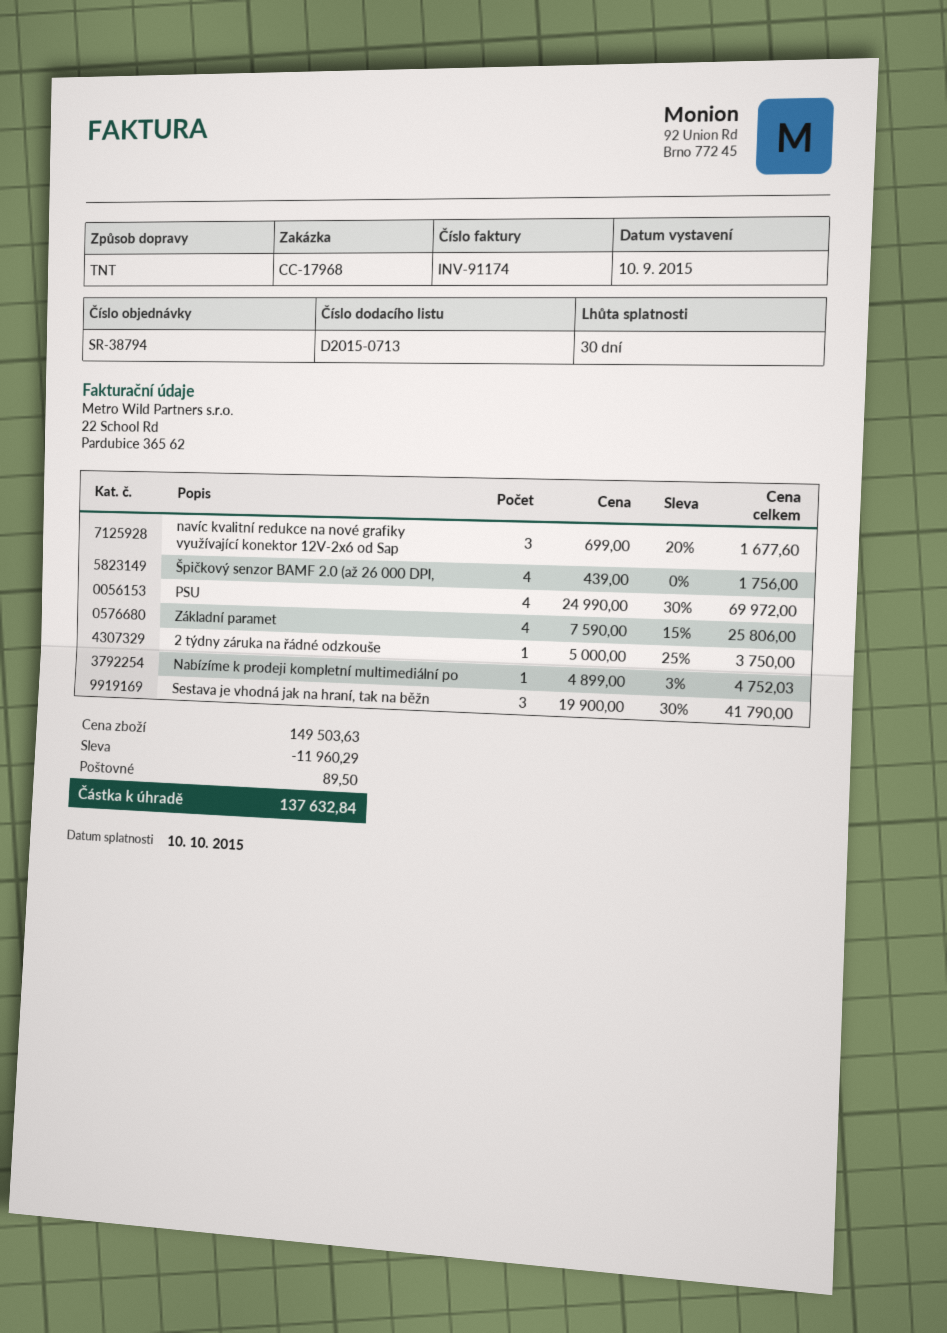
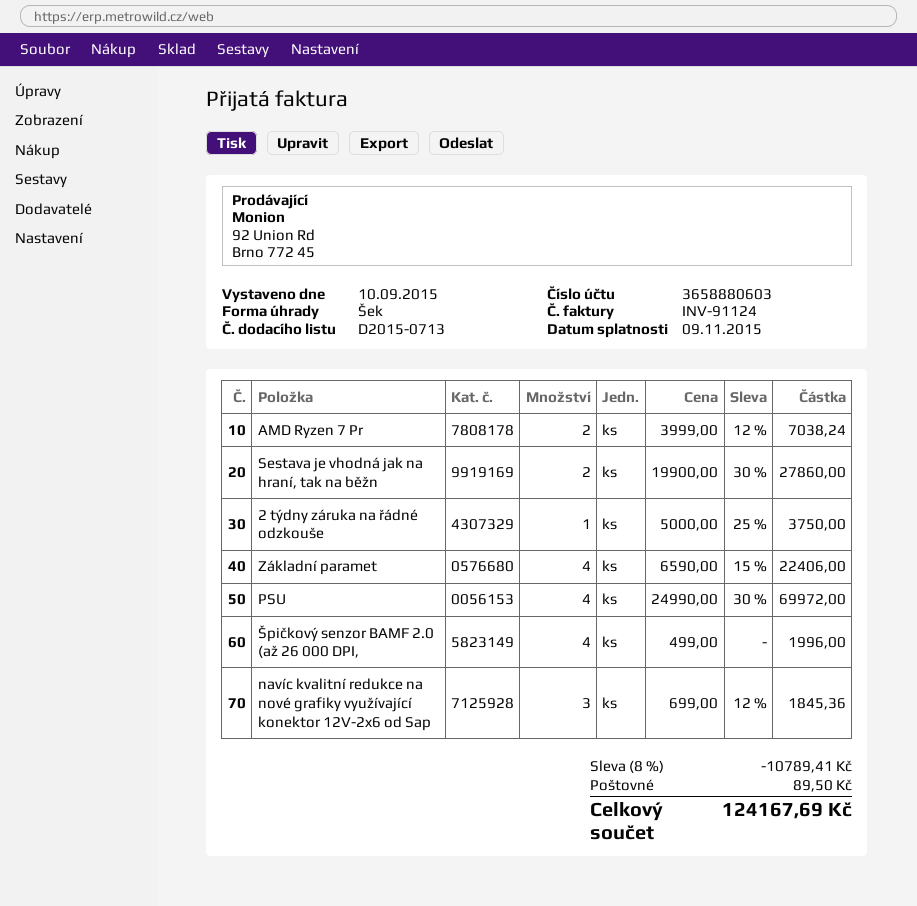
invoice number: INV-91174 -> INV-91124
due date: 2015-10-10 -> 2015-11-09
navíc kvalitní redukce na nové grafiky využívající konektor 12V-2x6 od Sap: 3 x 699.00 - 20% = 1677.60 -> 3 x 699.00 - 12% = 1845.36
Špičkový senzor BAMF 2.0 (až 26 000 DPI,: 4 x 439.00 = 1756.00 -> 4 x 499.00 = 1996.00
Základní paramet: 4 x 7590.00 - 15% = 25806.00 -> 4 x 6590.00 - 15% = 22406.00
Nabízíme k prodeji kompletní multimediální po: 1 x 4899.00 - 3% = 4752.03 -> none
Sestava je vhodná jak na hraní, tak na běžn: 3 x 19900.00 - 30% = 41790.00 -> 2 x 19900.00 - 30% = 27860.00
AMD Ryzen 7 Pr: none -> 2 x 3999.00 - 12% = 7038.24
discount: 11960.29 -> 10789.41
total: 137632.84 -> 124167.69

